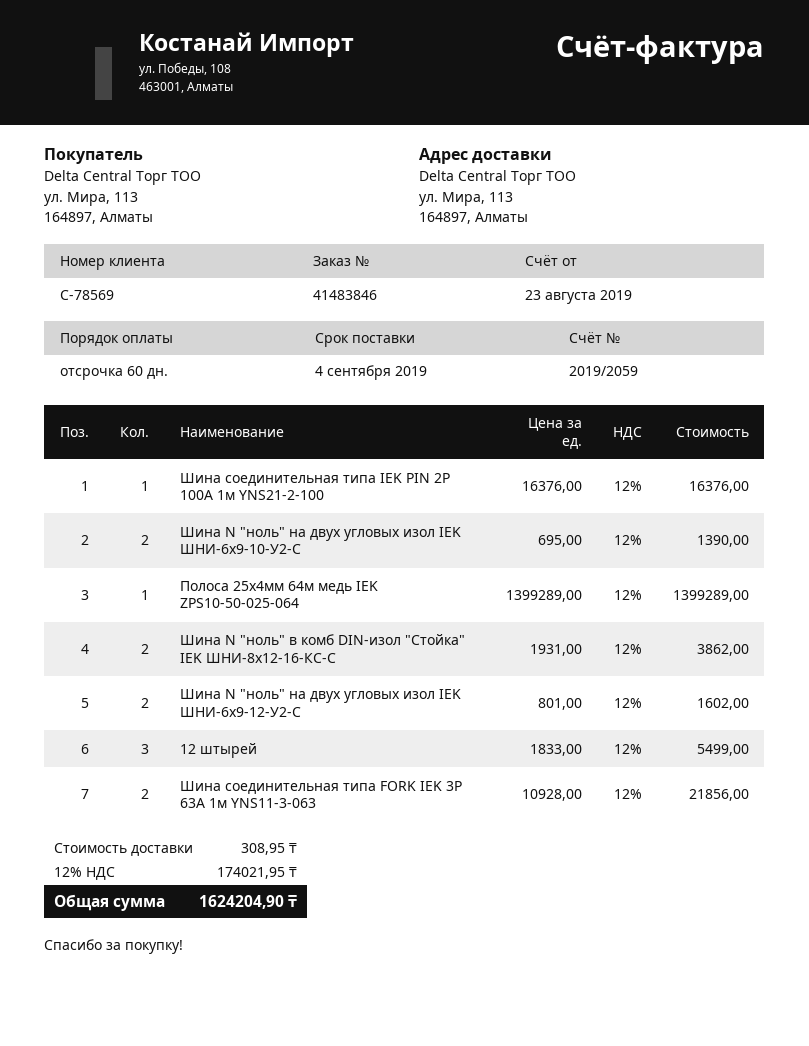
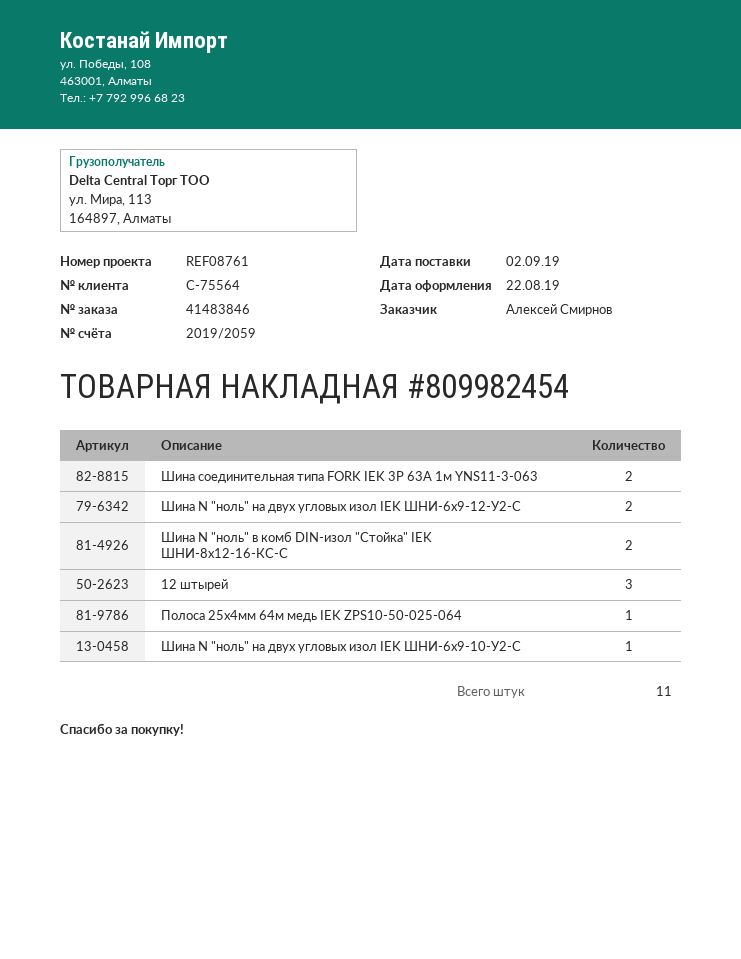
delivery date: 2019-09-04 -> 2019-09-02
customer number: C-78569 -> C-75564
Шина соединительная типа IEK PIN 2Р 100А 1м YNS21-2-100: 1 -> none
Шина N "ноль" на двух угловых изол IEK ШНИ-6х9-10-У2-С: 2 -> 1

